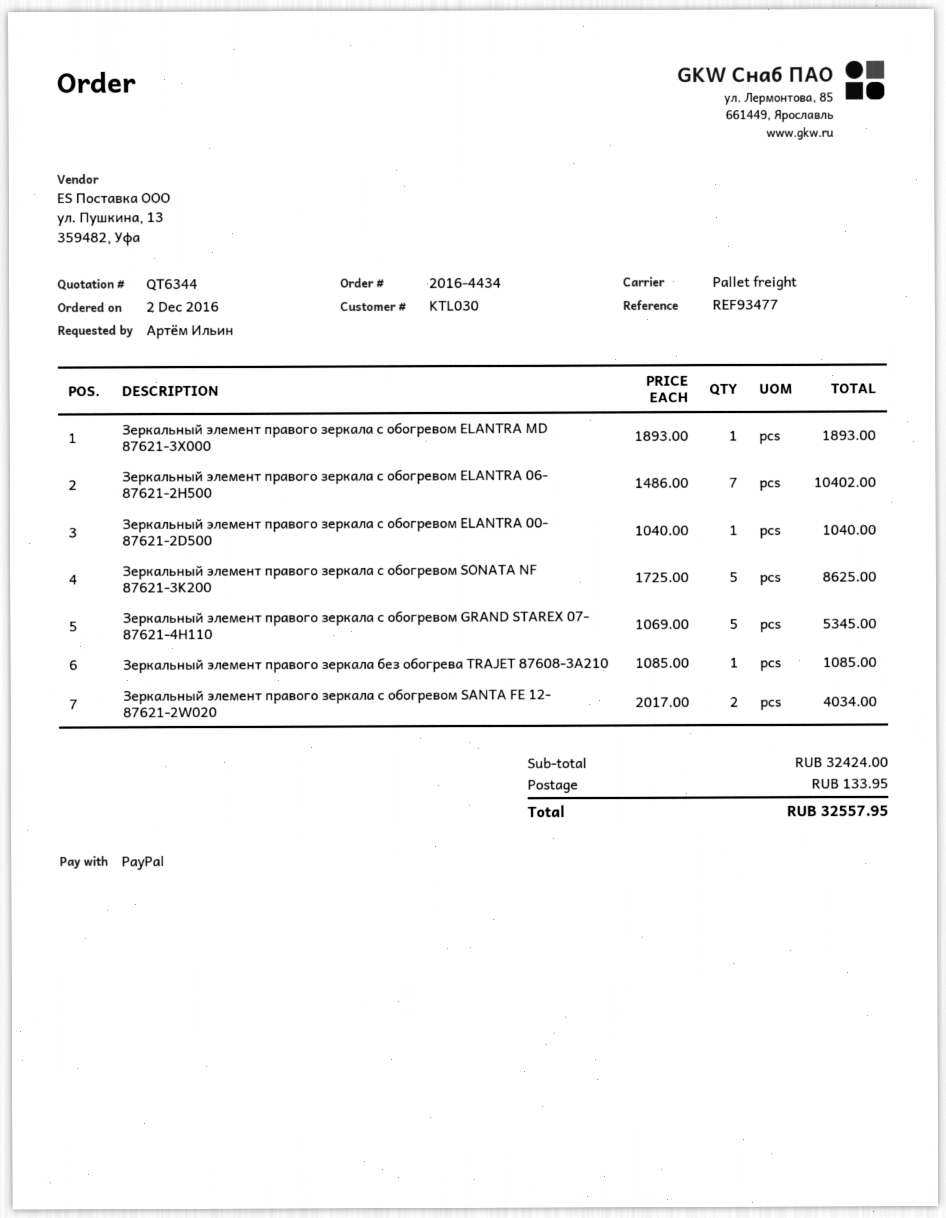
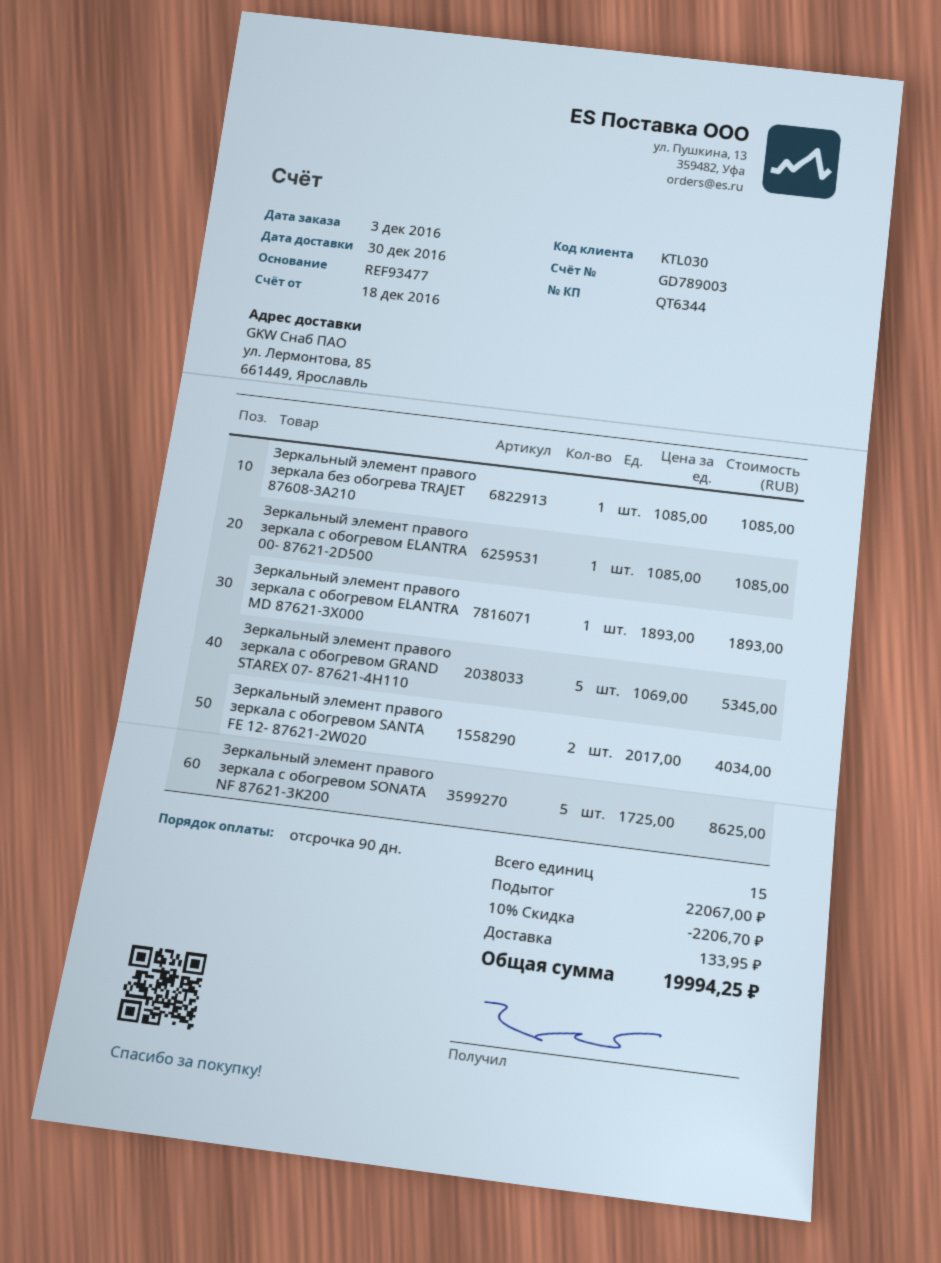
order date: 2016-12-02 -> 2016-12-03
Зеркальный элемент правого зеркала с обогревом ELANTRA 06- 87621-2H500: 7 x 1486.00 = 10402.00 -> none
Зеркальный элемент правого зеркала с обогревом ELANTRA 00- 87621-2D500: 1 x 1040.00 = 1040.00 -> 1 x 1085.00 = 1085.00
subtotal: 32424.00 -> 22067.00
discount: none -> 10% = 2206.70
total: 32557.95 -> 19994.25

